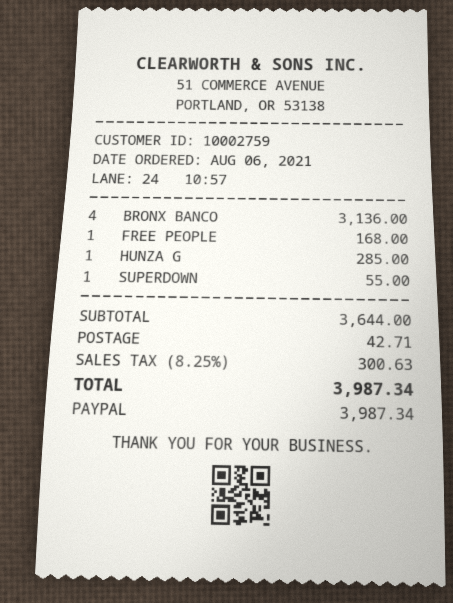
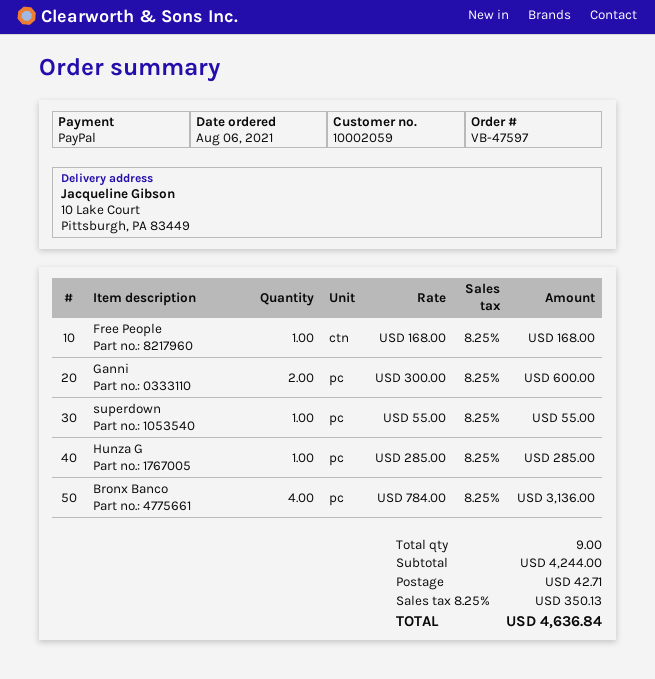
customer number: 10002759 -> 10002059
Ganni: none -> 2 for 600.00
subtotal: 3644.00 -> 4244.00
tax: 8.25% = 300.63 -> 8.25% = 350.13
total: 3987.34 -> 4636.84

